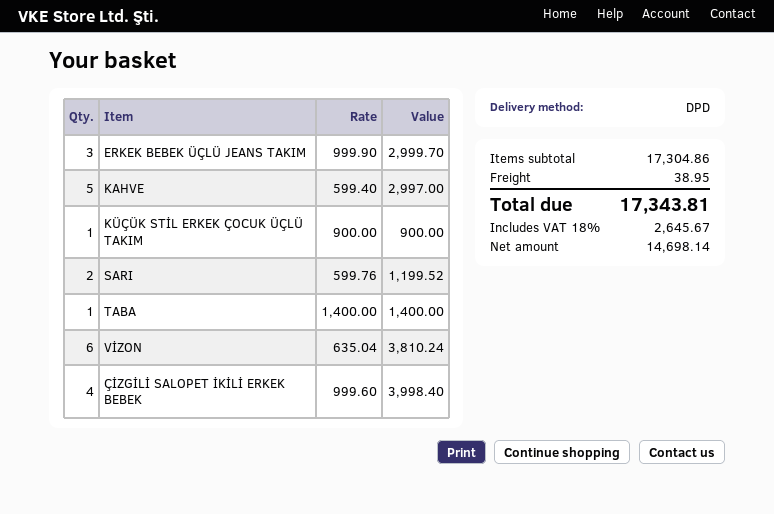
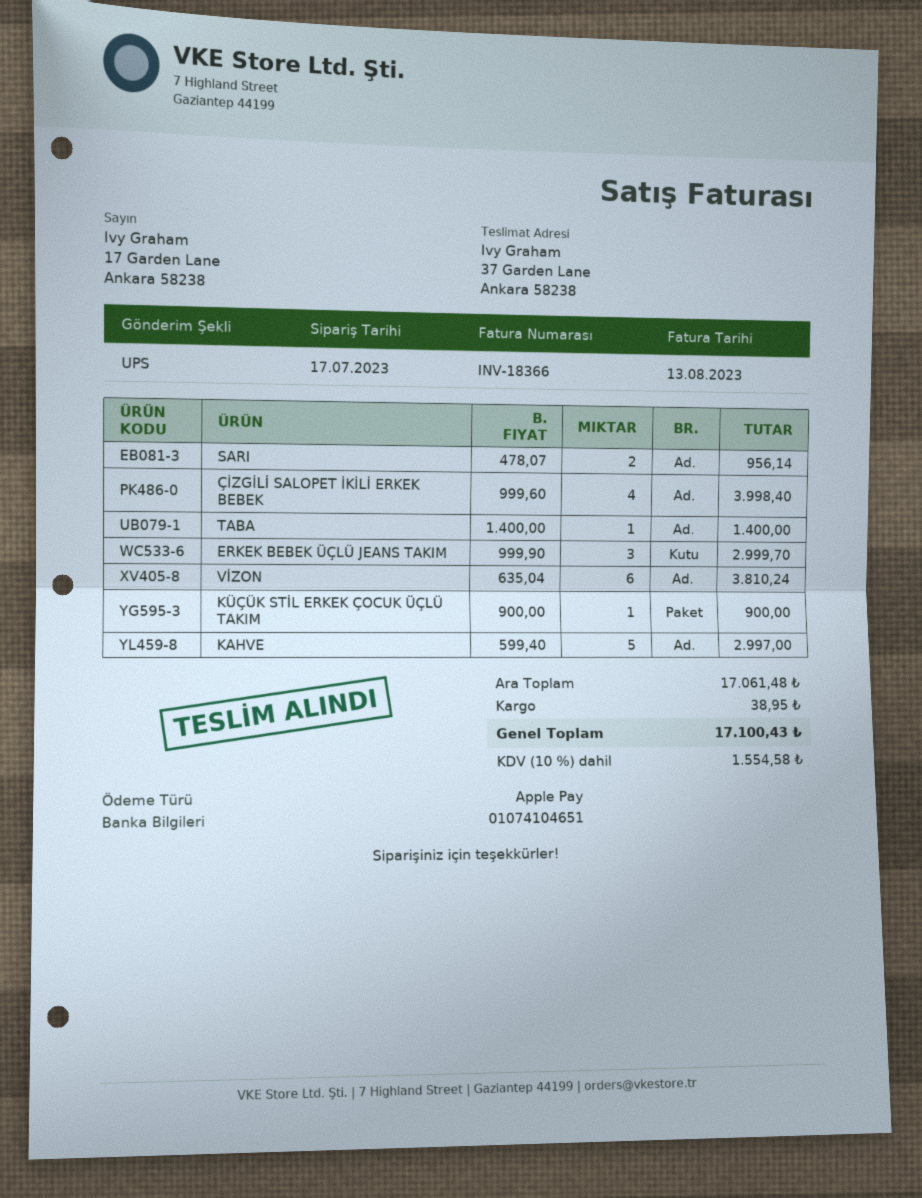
shipping method: DPD -> UPS
SARI: 2 x 599.76 = 1199.52 -> 2 x 478.07 = 956.14
subtotal: 17304.86 -> 17061.48
tax: 18% = 2645.67 -> 10% = 1554.58
total: 17343.81 -> 17100.43

